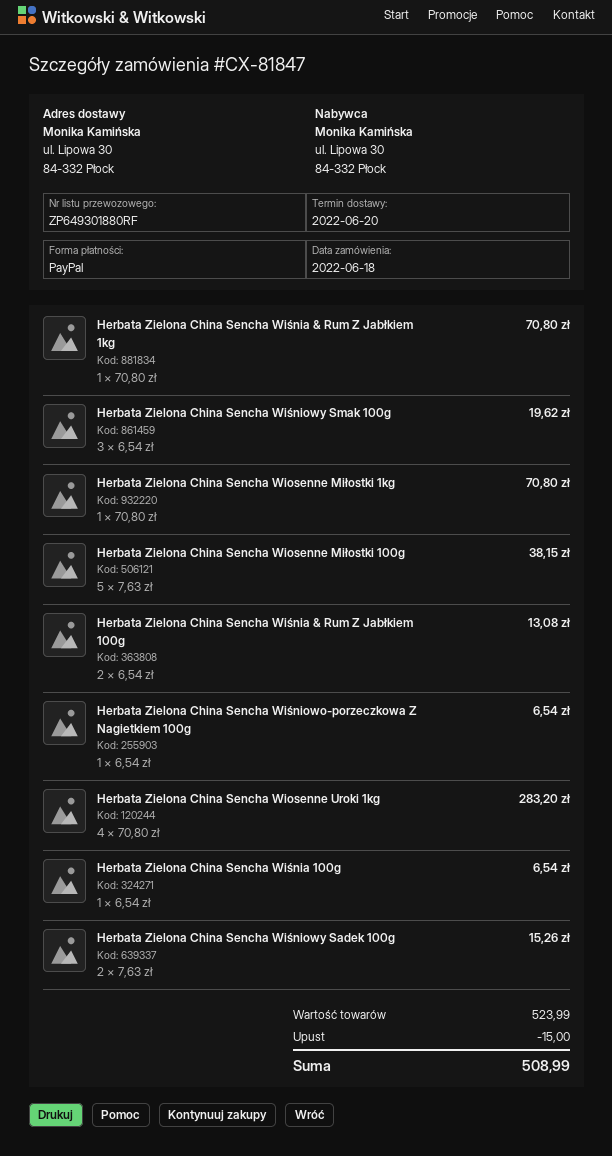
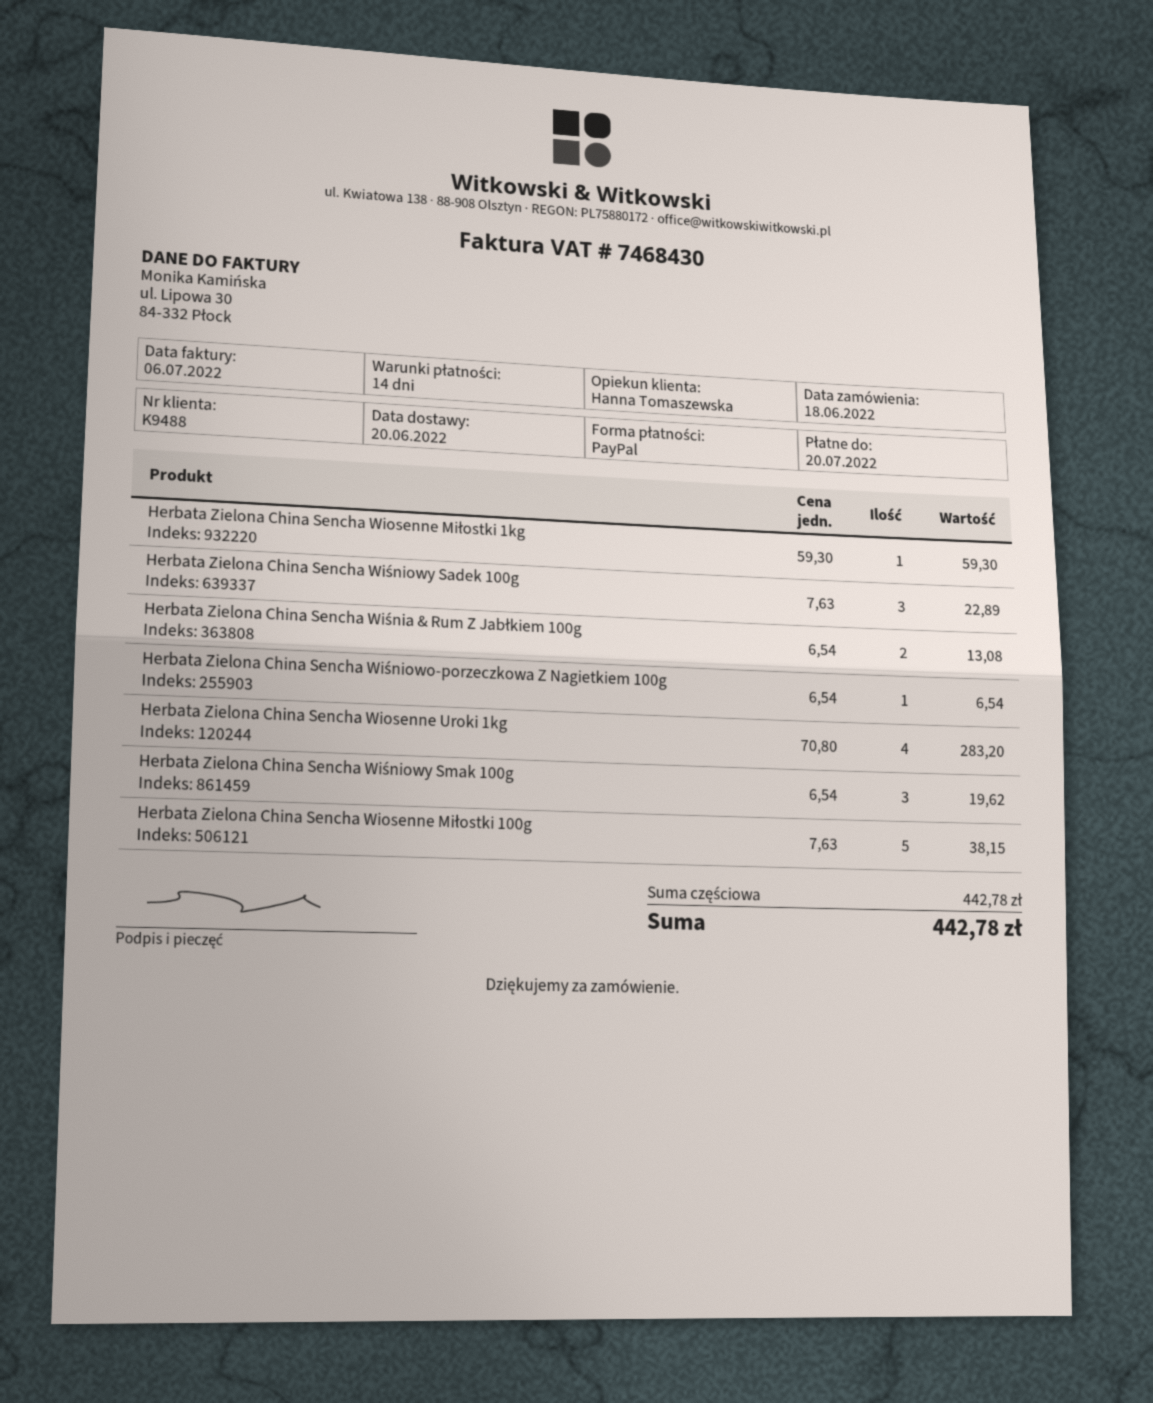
Herbata Zielona China Sencha Wiśnia & Rum Z Jabłkiem 1kg: 1 x 70.80 = 70.80 -> none
Herbata Zielona China Sencha Wiosenne Miłostki 1kg: 1 x 70.80 = 70.80 -> 1 x 59.30 = 59.30
Herbata Zielona China Sencha Wiśnia 100g: 1 x 6.54 = 6.54 -> none
Herbata Zielona China Sencha Wiśniowy Sadek 100g: 2 x 7.63 = 15.26 -> 3 x 7.63 = 22.89
subtotal: 523.99 -> 442.78
discount: 15.00 -> none
total: 508.99 -> 442.78

